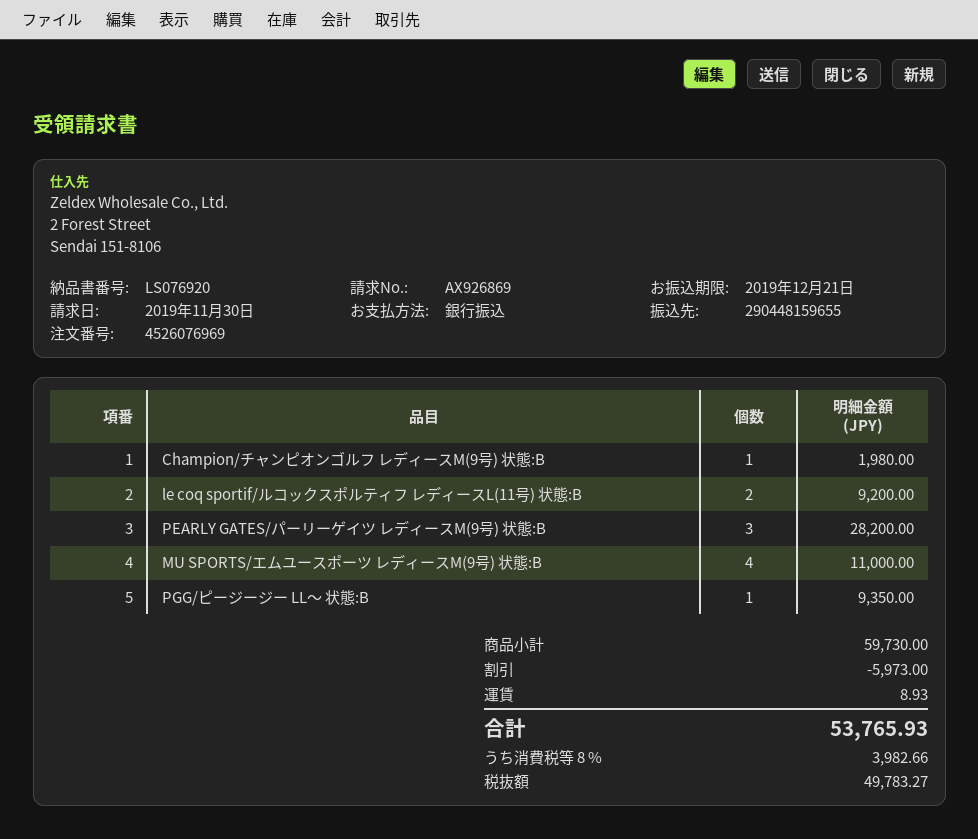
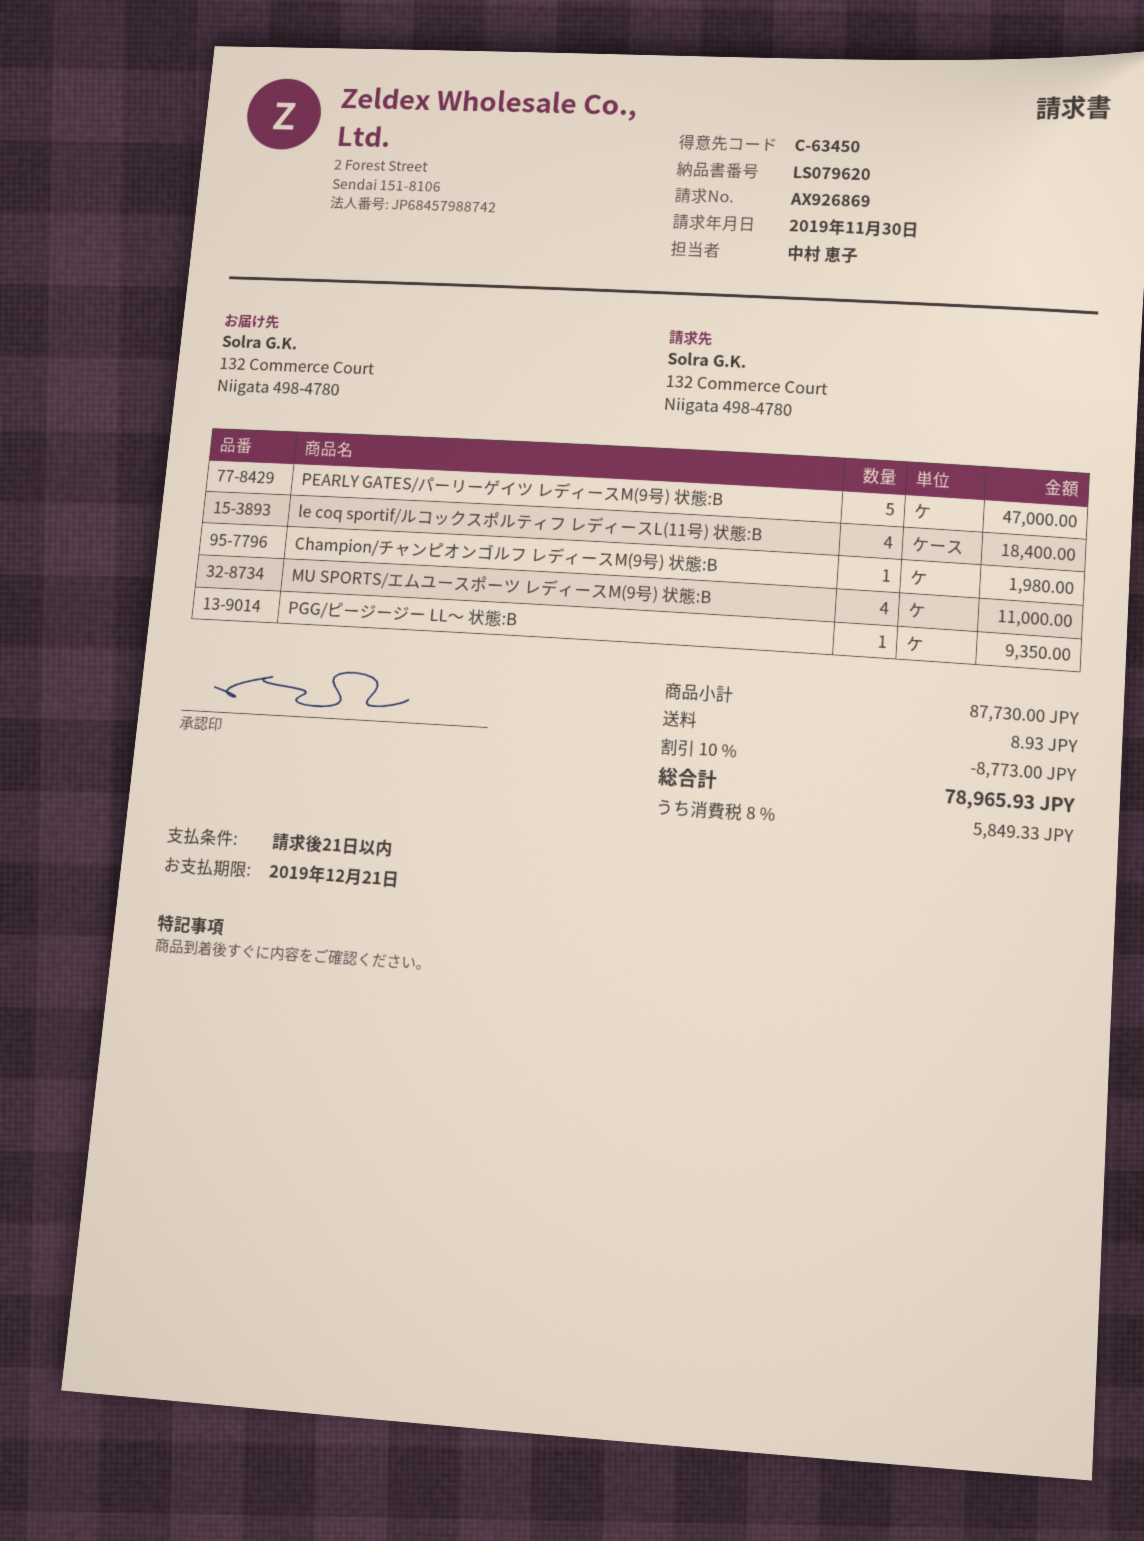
delivery note number: LS076920 -> LS079620
le coq sportif/ルコックスポルティフ レディースL(11号) 状態:B: 2 for 9200.00 -> 4 for 18400.00
PEARLY GATES/パーリーゲイツ レディースM(9号) 状態:B: 3 for 28200.00 -> 5 for 47000.00
subtotal: 59730.00 -> 87730.00
discount: 5973.00 -> 8773.00
tax: 8% = 3982.66 -> 8% = 5849.33
total: 53765.93 -> 78965.93

